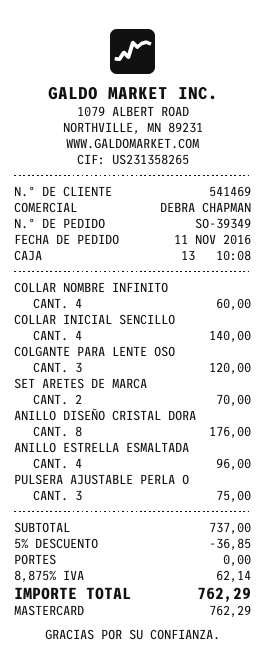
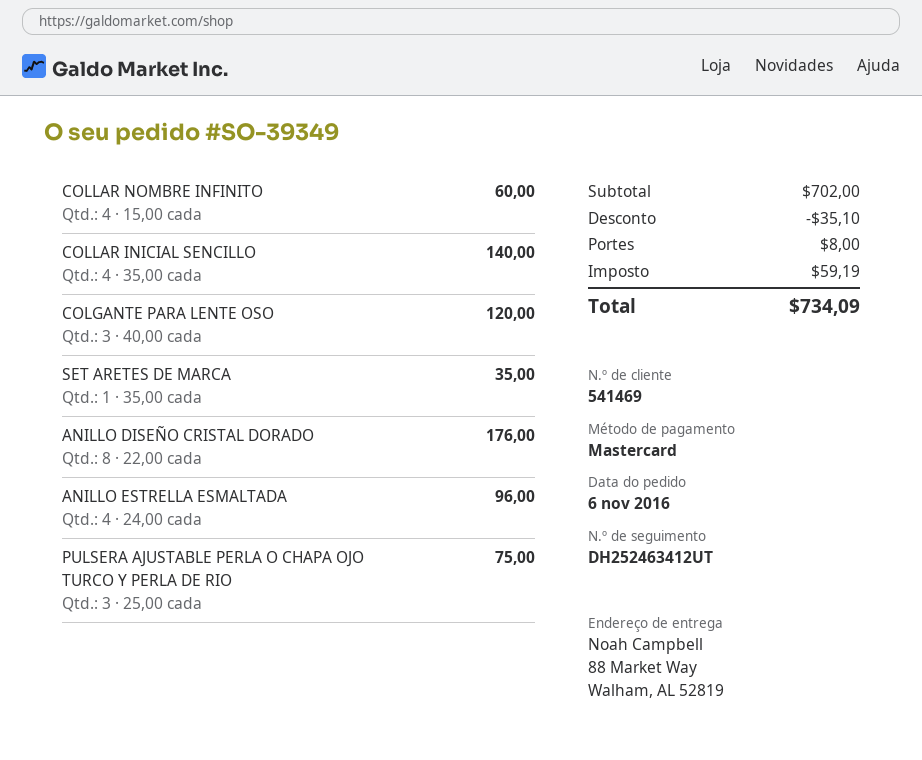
order date: 2016-11-11 -> 2016-11-06
SET ARETES DE MARCA: 2 for 70.00 -> 1 for 35.00
subtotal: 737.00 -> 702.00
discount: 36.85 -> 35.10
shipping: 0.00 -> 8.00
tax: 62.14 -> 59.19
total: 762.29 -> 734.09

